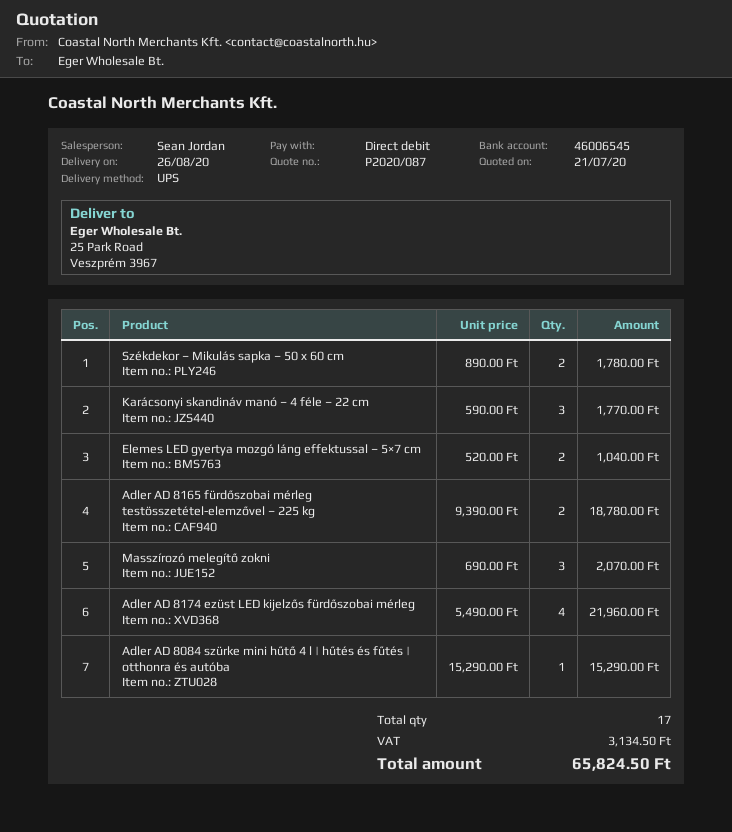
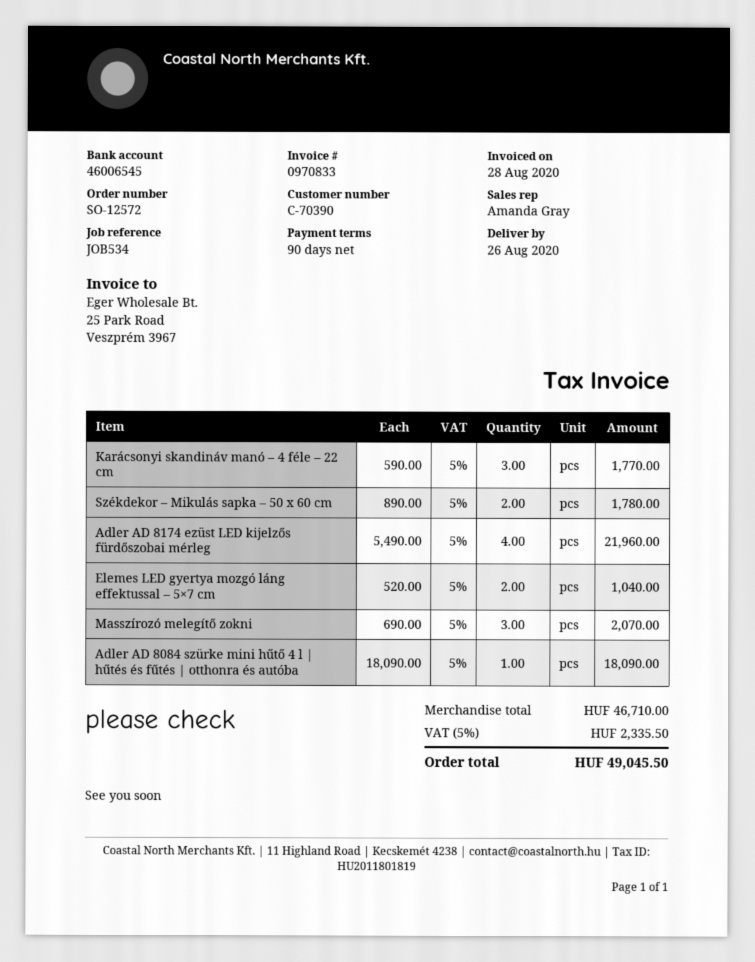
sales rep: Sean Jordan -> Amanda Gray
Adler AD 8165 fürdőszobai mérleg testösszetétel-elemzővel – 225 kg: 2 x 9390.00 = 18780.00 -> none
Adler AD 8084 szürke mini hűtő 4 l | hűtés és fűtés | otthonra és autóba: 1 x 15290.00 = 15290.00 -> 1 x 18090.00 = 18090.00
tax: 3134.50 -> 2335.50
total: 65824.50 -> 49045.50

